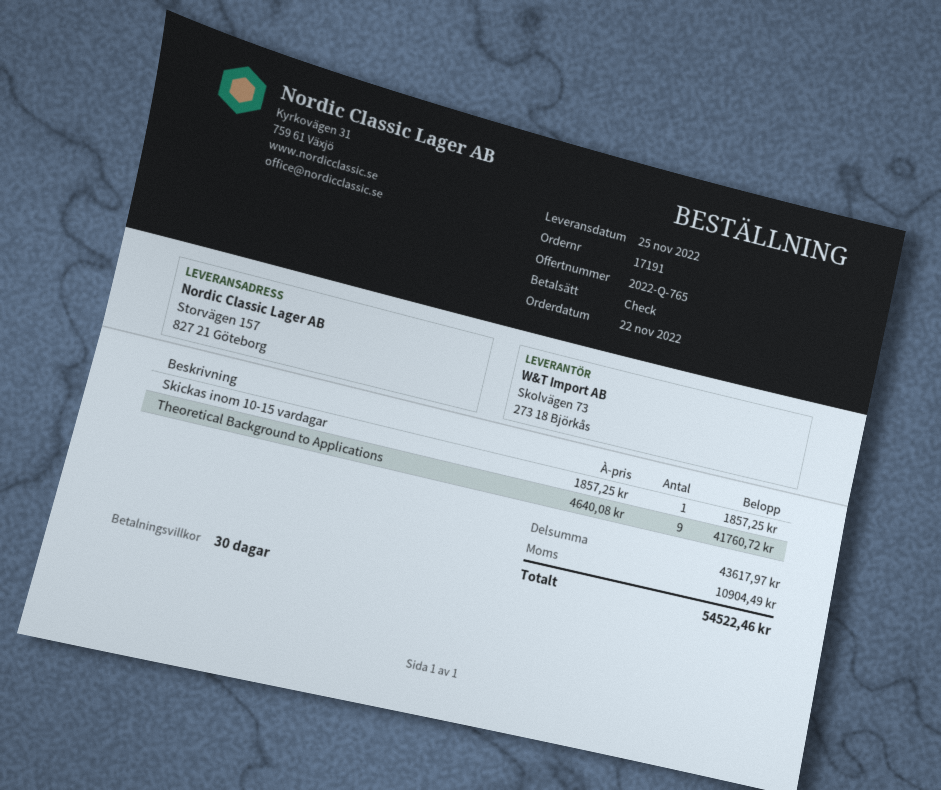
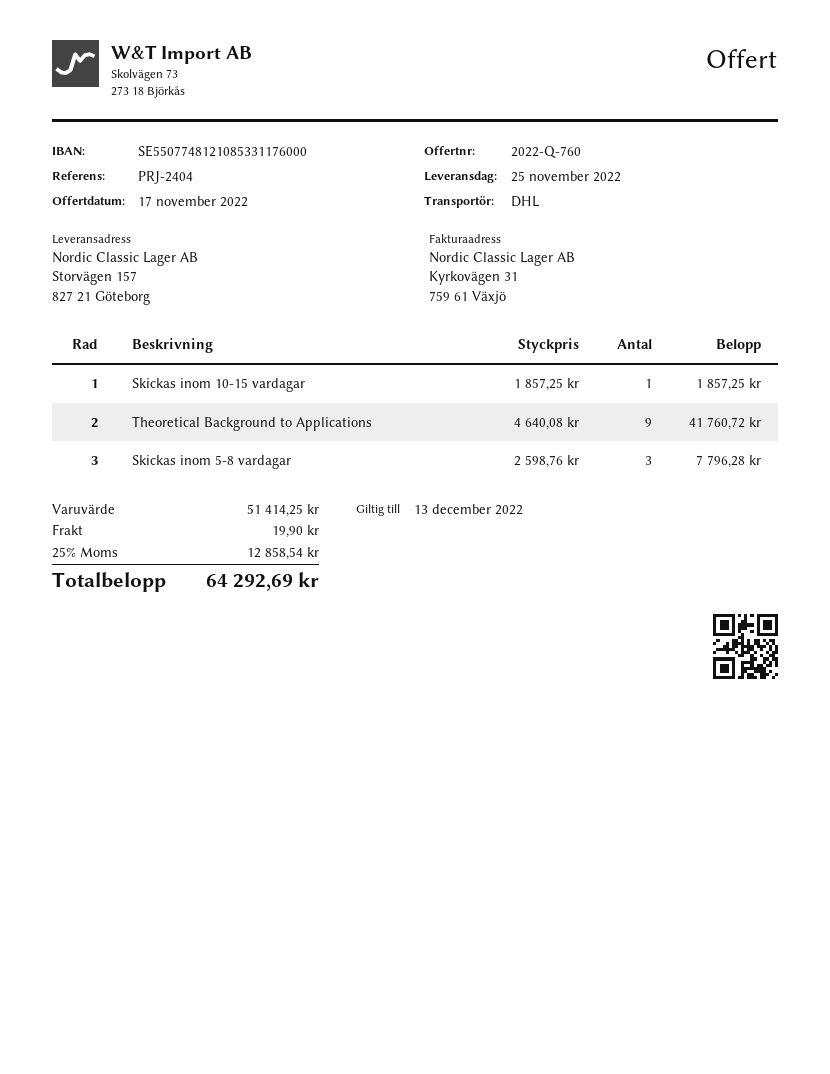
quote number: 2022-Q-765 -> 2022-Q-760
Skickas inom 5-8 vardagar: none -> 3 x 2598.76 = 7796.28
subtotal: 43617.97 -> 51414.25
shipping: none -> 19.90
tax: 10904.49 -> 12858.54
total: 54522.46 -> 64292.69

